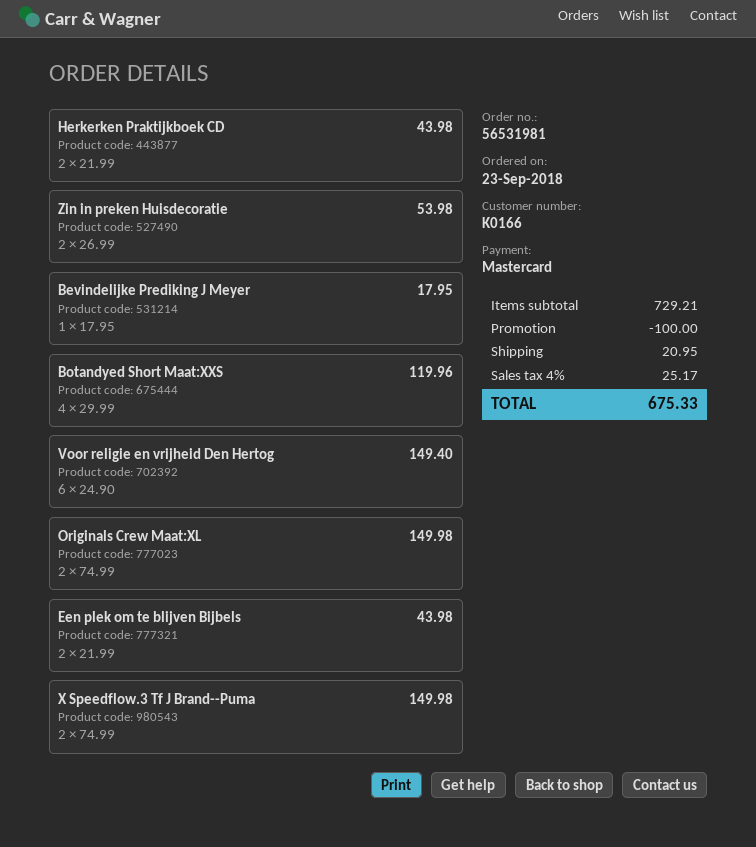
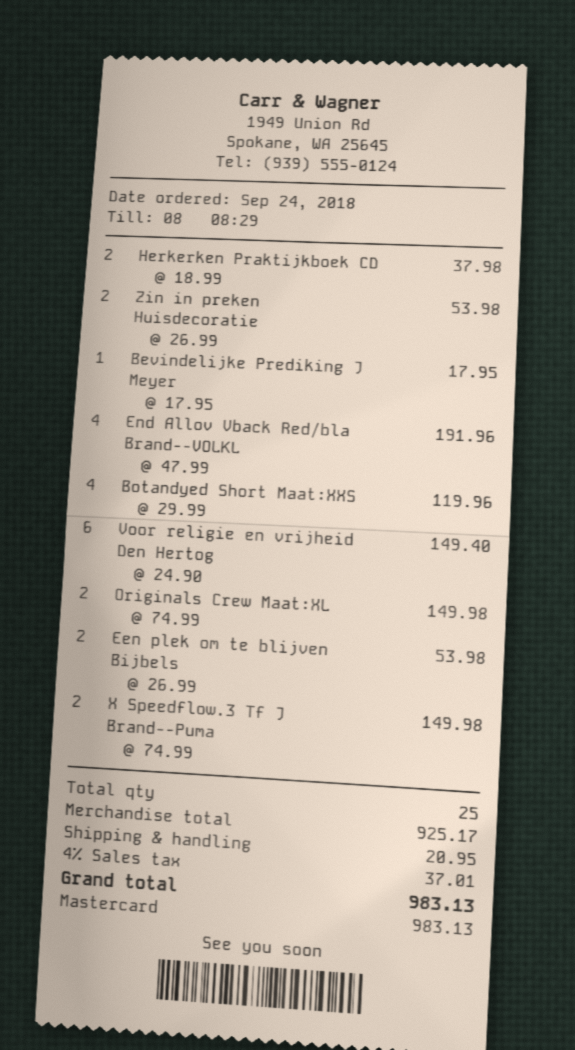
order date: 2018-09-23 -> 2018-09-24
Herkerken Praktijkboek CD: 2 x 21.99 = 43.98 -> 2 x 18.99 = 37.98
Een plek om te blijven Bijbels: 2 x 21.99 = 43.98 -> 2 x 26.99 = 53.98
End Allov Vback Red/bla Brand--VOLKL: none -> 4 x 47.99 = 191.96
subtotal: 729.21 -> 925.17
discount: 100.00 -> none
tax: 4% = 25.17 -> 4% = 37.01
total: 675.33 -> 983.13

